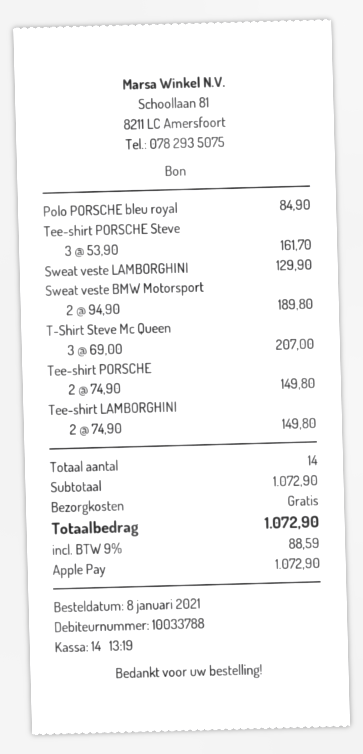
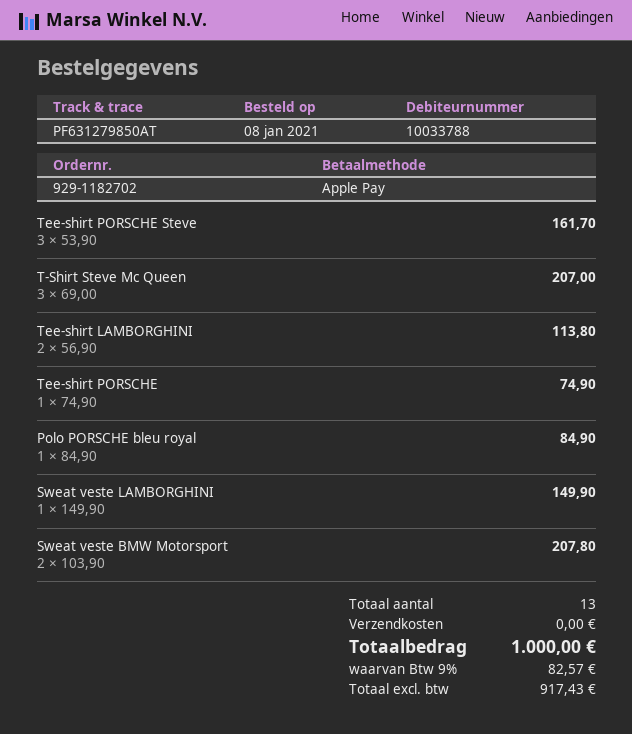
Sweat veste LAMBORGHINI: 1 x 129.90 = 129.90 -> 1 x 149.90 = 149.90
Sweat veste BMW Motorsport: 2 x 94.90 = 189.80 -> 2 x 103.90 = 207.80
Tee-shirt PORSCHE: 2 x 74.90 = 149.80 -> 1 x 74.90 = 74.90
Tee-shirt LAMBORGHINI: 2 x 74.90 = 149.80 -> 2 x 56.90 = 113.80
total quantity: 14 -> 13
tax: 9% = 88.59 -> 9% = 82.57
total: 1072.90 -> 1000.00

